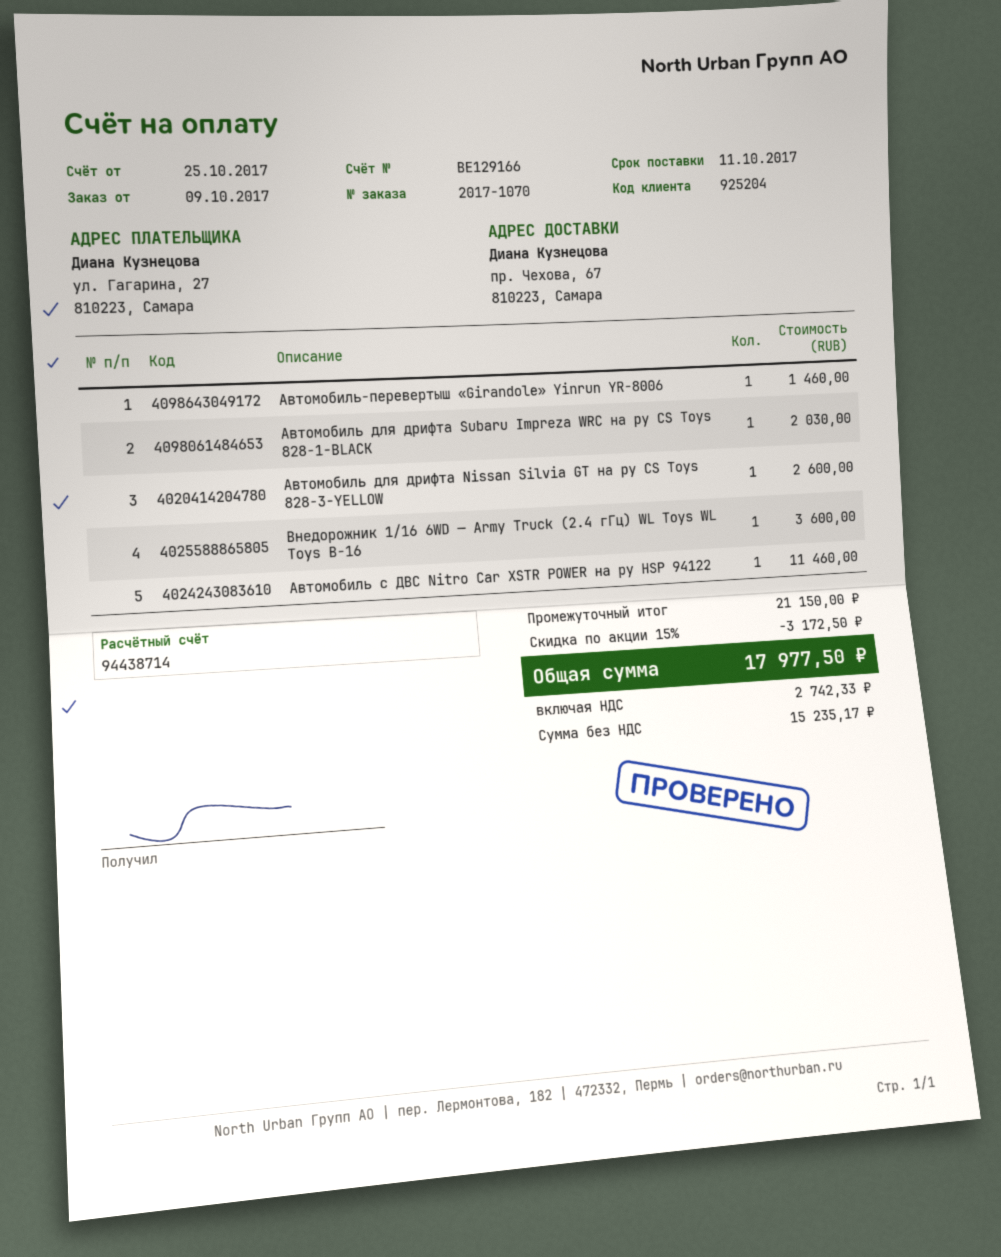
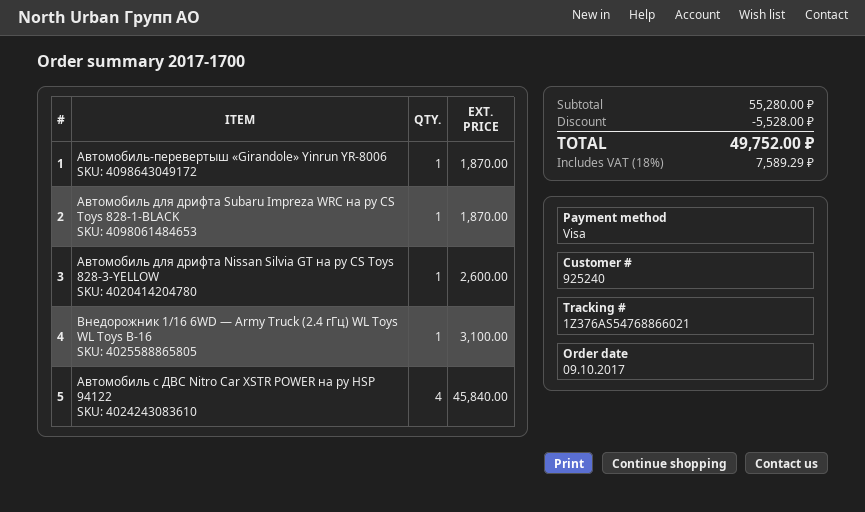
order number: 2017-1070 -> 2017-1700
customer number: 925204 -> 925240
Автомобиль-перевертыш «Girandole» Yinrun YR-8006: 1 for 1460.00 -> 1 for 1870.00
Автомобиль для дрифта Subaru Impreza WRC на ру CS Toys 828-1-BLACK: 1 for 2030.00 -> 1 for 1870.00
Внедорожник 1/16 6WD — Army Truck (2.4 гГц) WL Toys WL Toys B-16: 1 for 3600.00 -> 1 for 3100.00
Автомобиль с ДВС Nitro Car XSTR POWER на ру HSP 94122: 1 for 11460.00 -> 4 for 45840.00
subtotal: 21150.00 -> 55280.00
discount: 3172.50 -> 5528.00
tax: 2742.33 -> 7589.29
total: 17977.50 -> 49752.00

